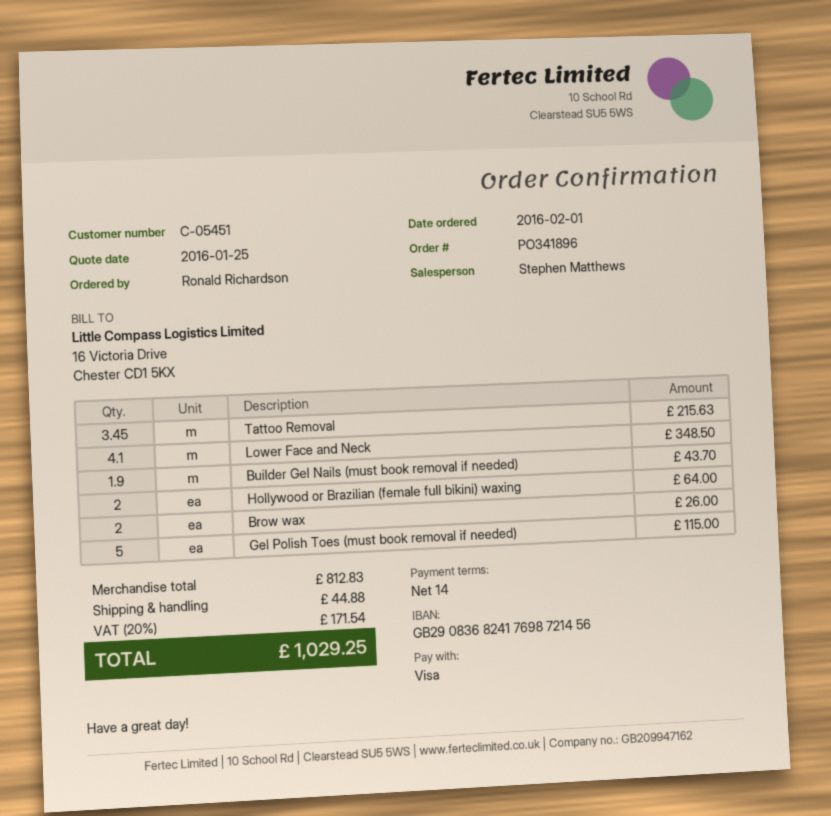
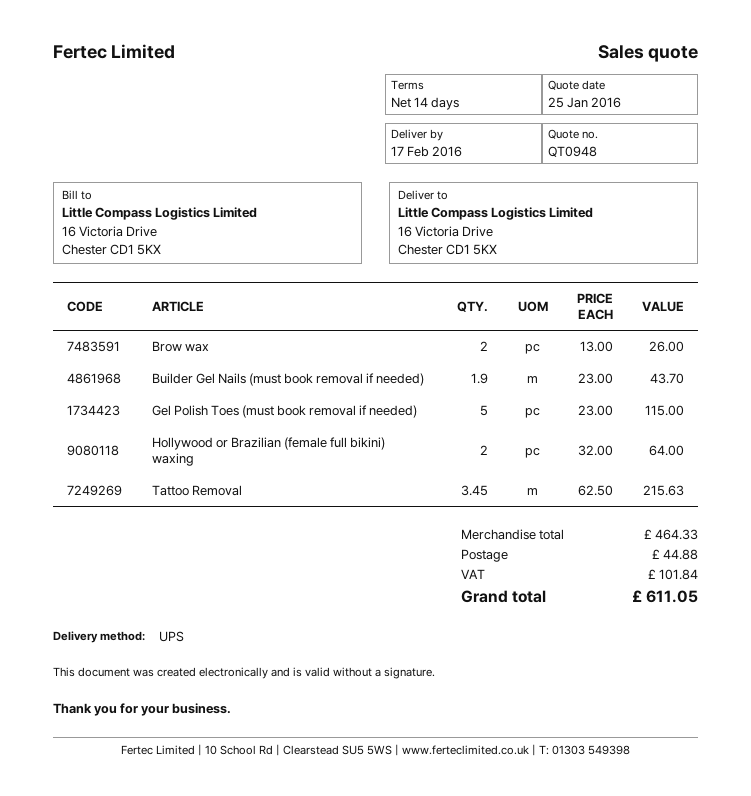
Lower Face and Neck: 4.1 for 348.50 -> none
subtotal: 812.83 -> 464.33
tax: 171.54 -> 101.84
total: 1029.25 -> 611.05

